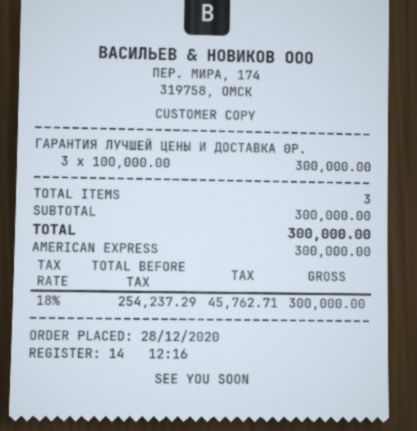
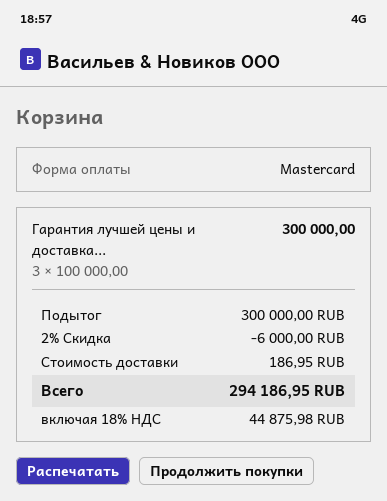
payment method: American Express -> Mastercard
discount: none -> 2% = 6000.00
shipping: none -> 186.95
tax: 18% = 45762.71 -> 18% = 44875.98
total: 300000.00 -> 294186.95

